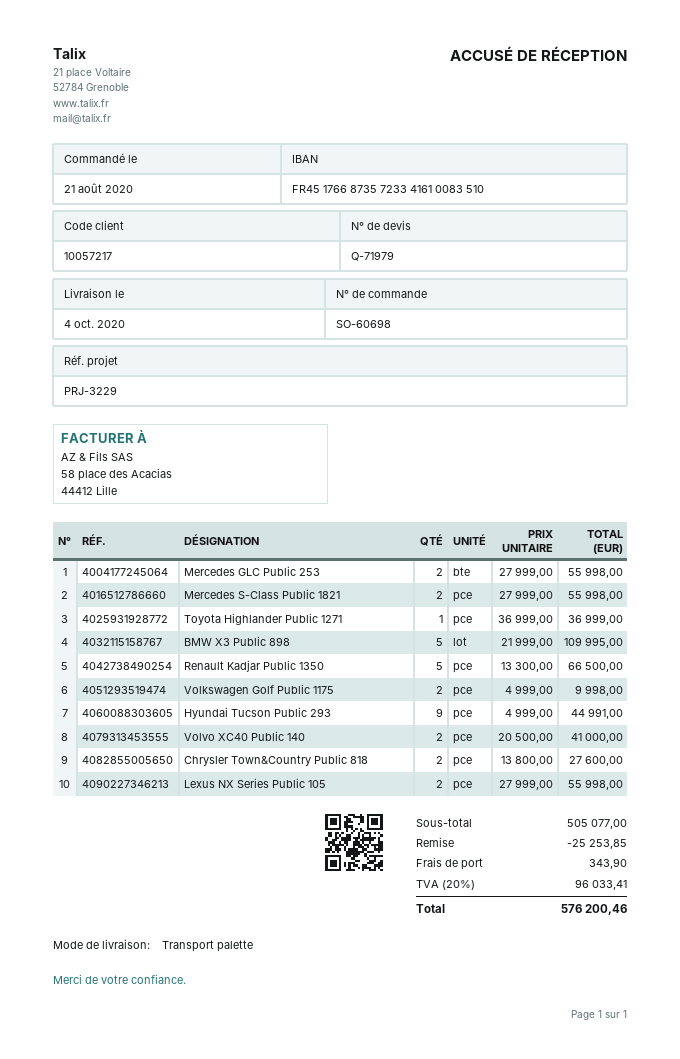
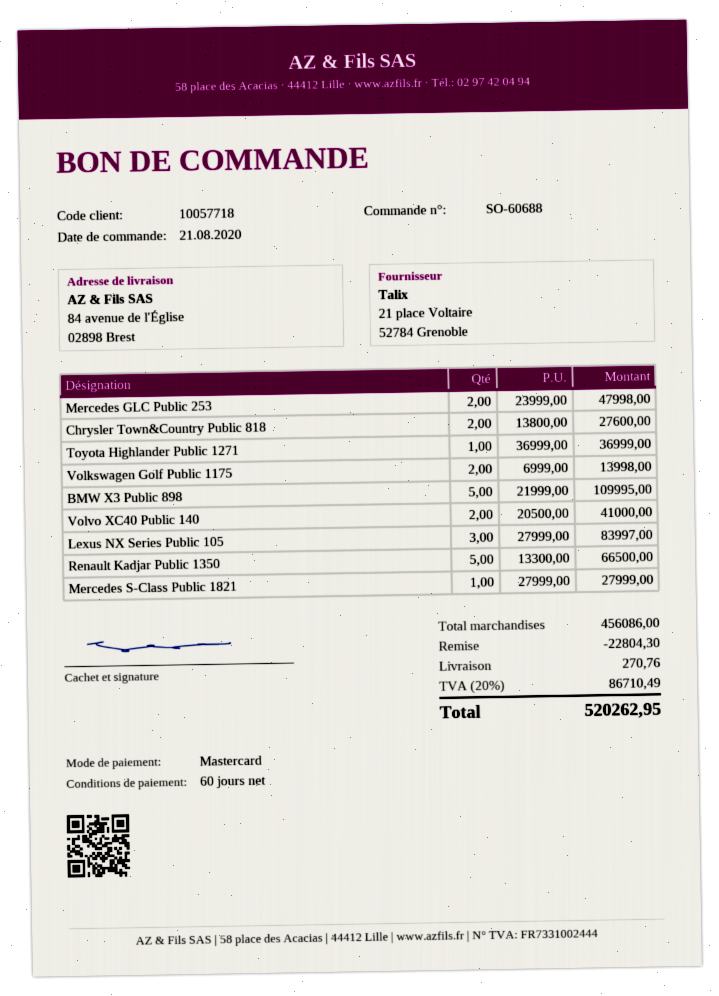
order number: SO-60698 -> SO-60688
customer number: 10057217 -> 10057718
Mercedes GLC Public 253: 2 x 27999.00 = 55998.00 -> 2 x 23999.00 = 47998.00
Mercedes S-Class Public 1821: 2 x 27999.00 = 55998.00 -> 1 x 27999.00 = 27999.00
Volkswagen Golf Public 1175: 2 x 4999.00 = 9998.00 -> 2 x 6999.00 = 13998.00
Hyundai Tucson Public 293: 9 x 4999.00 = 44991.00 -> none
Lexus NX Series Public 105: 2 x 27999.00 = 55998.00 -> 3 x 27999.00 = 83997.00
subtotal: 505077.00 -> 456086.00
discount: 25253.85 -> 22804.30
shipping: 343.90 -> 270.76
tax: 20% = 96033.41 -> 20% = 86710.49
total: 576200.46 -> 520262.95

